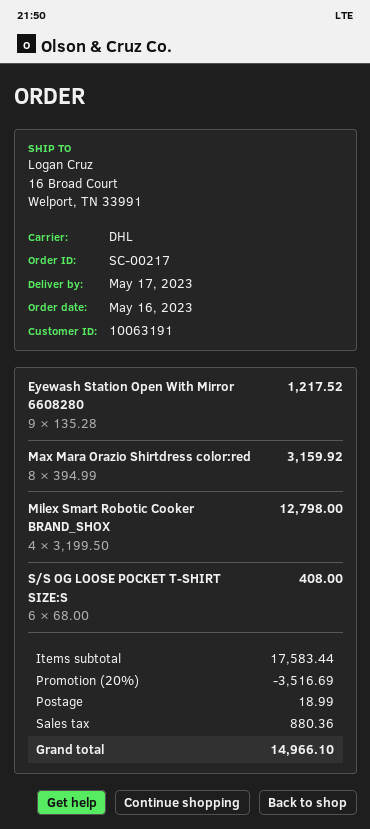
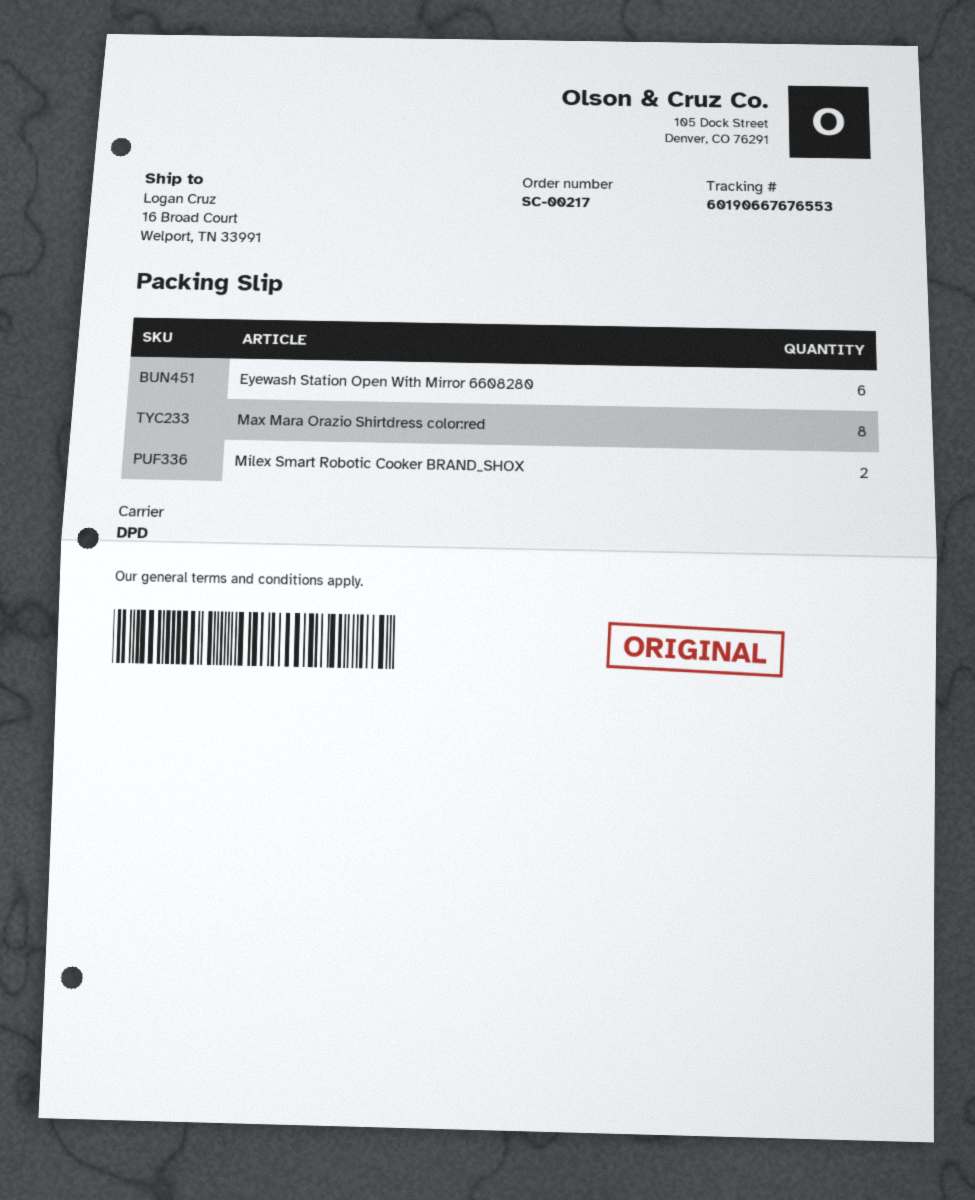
shipping method: DHL -> DPD
Eyewash Station Open With Mirror 6608280: 9 -> 6
Milex Smart Robotic Cooker BRAND_SHOX: 4 -> 2
S/S OG LOOSE POCKET T-SHIRT SIZE:S: 6 -> none

